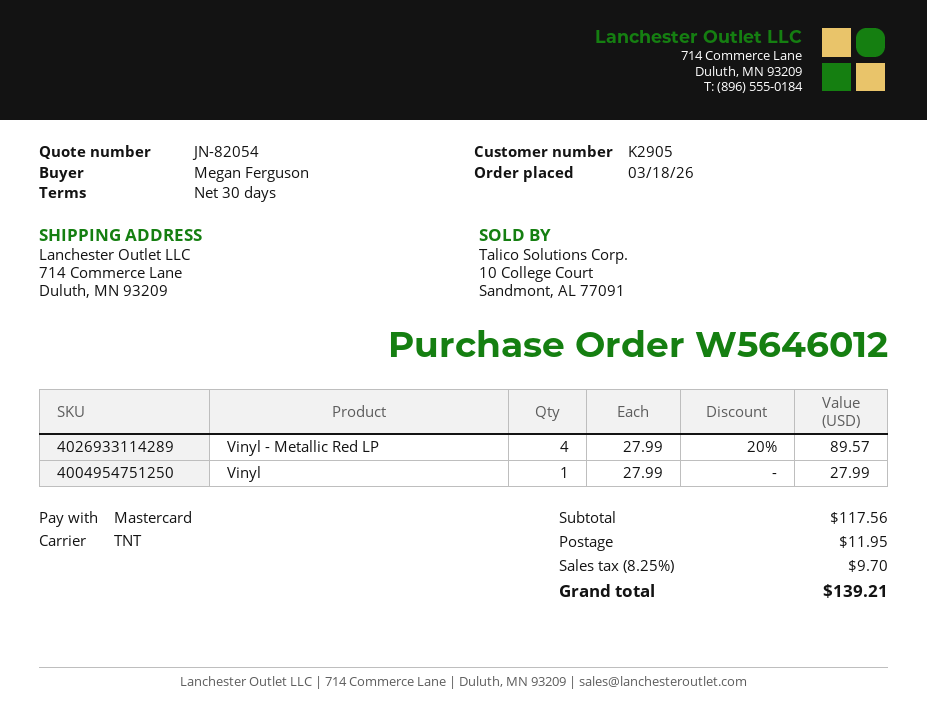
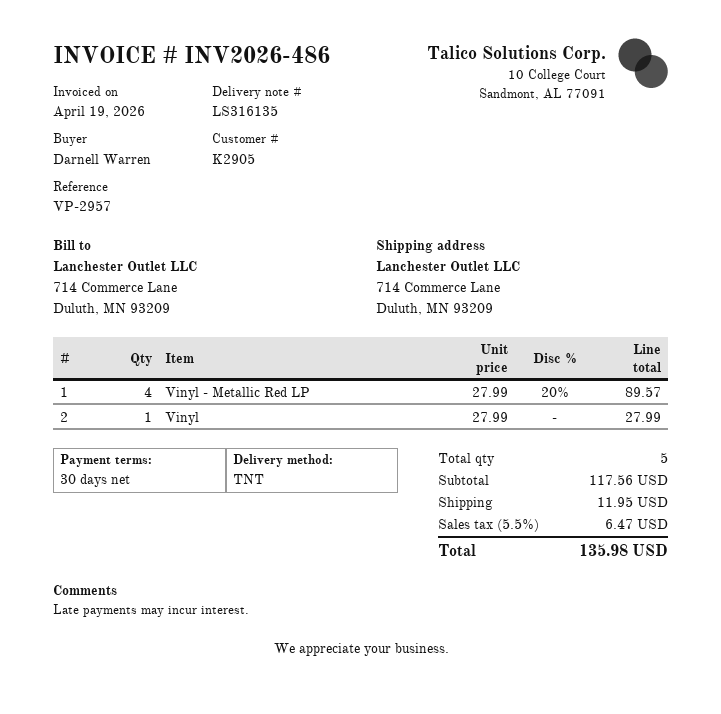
ordered by: Megan Ferguson -> Darnell Warren
tax: 8.25% = 9.70 -> 5.5% = 6.47
total: 139.21 -> 135.98

